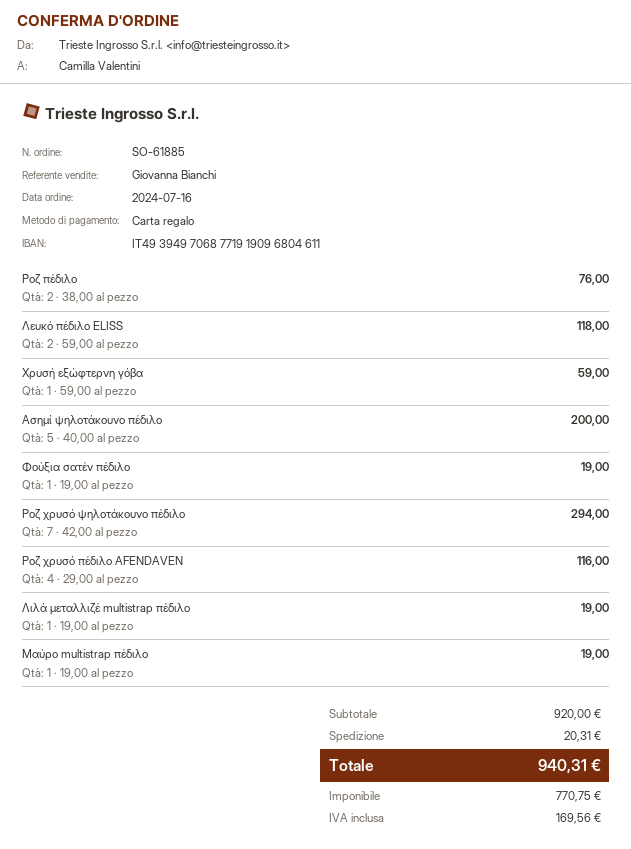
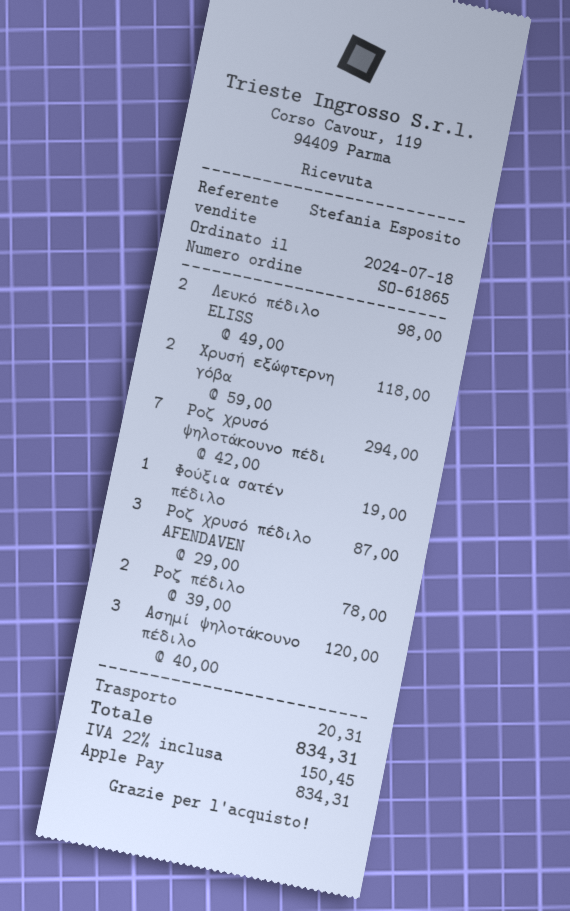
order number: SO-61885 -> SO-61865
order date: 2024-07-16 -> 2024-07-18
sales rep: Giovanna Bianchi -> Stefania Esposito
payment method: gift card -> Apple Pay
Ροζ πέδιλο: 2 x 38.00 = 76.00 -> 2 x 39.00 = 78.00
Λευκό πέδιλο ELISS: 2 x 59.00 = 118.00 -> 2 x 49.00 = 98.00
Χρυσή εξώφτερνη γόβα: 1 x 59.00 = 59.00 -> 2 x 59.00 = 118.00
Ασημί ψηλοτάκουνο πέδιλο: 5 x 40.00 = 200.00 -> 3 x 40.00 = 120.00
Ροζ χρυσό πέδιλο AFENDAVEN: 4 x 29.00 = 116.00 -> 3 x 29.00 = 87.00
Λιλά μεταλλιζέ multistrap πέδιλο: 1 x 19.00 = 19.00 -> none
Μαύρο multistrap πέδιλο: 1 x 19.00 = 19.00 -> none
tax: 169.56 -> 150.45
total: 940.31 -> 834.31

